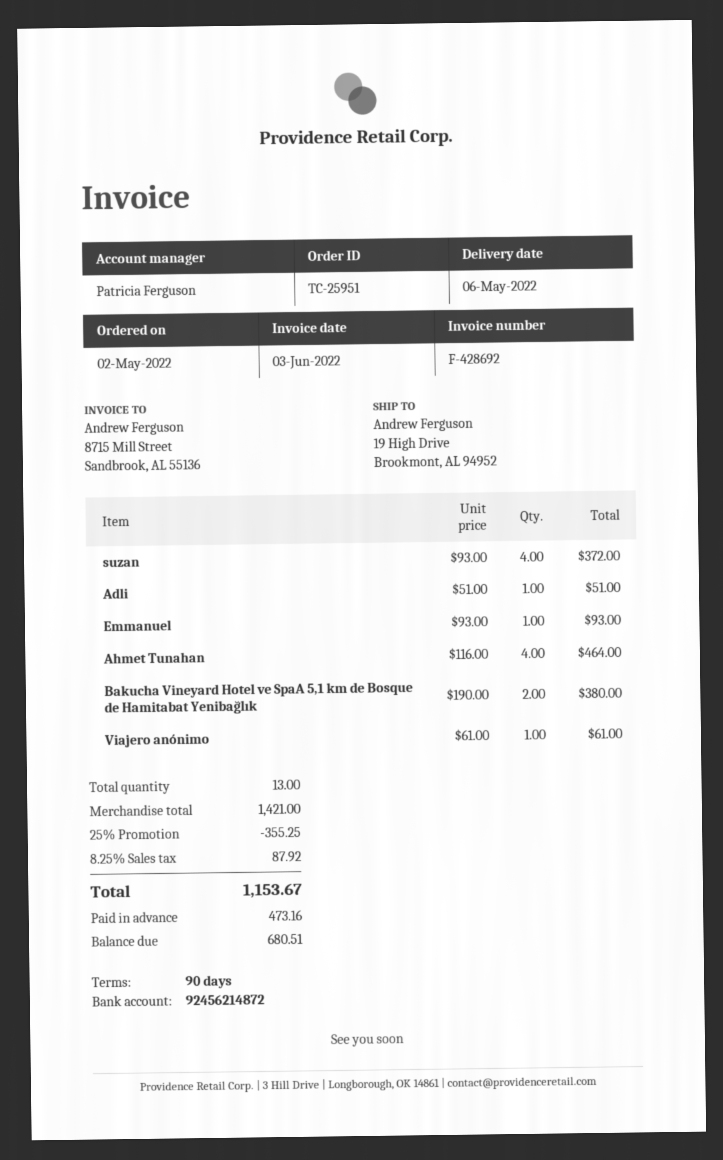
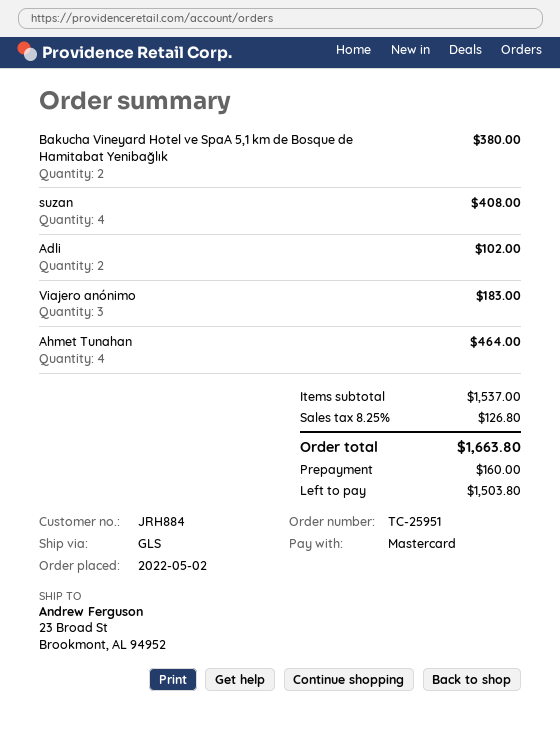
ship to: 19 High Drive, Brookmont, AL 94952 -> 23 Broad St, Brookmont, AL 94952
suzan: 4 for 372.00 -> 4 for 408.00
Adli: 1 for 51.00 -> 2 for 102.00
Emmanuel: 1 for 93.00 -> none
Viajero anónimo: 1 for 61.00 -> 3 for 183.00
subtotal: 1421.00 -> 1537.00
discount: 25% = 355.25 -> none
tax: 8.25% = 87.92 -> 8.25% = 126.80
total: 1153.67 -> 1663.80
deposit: 473.16 -> 160.00
balance: 680.51 -> 1503.80

